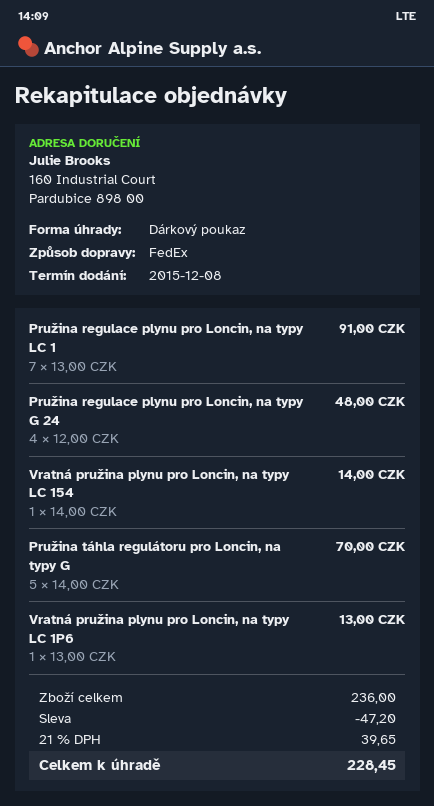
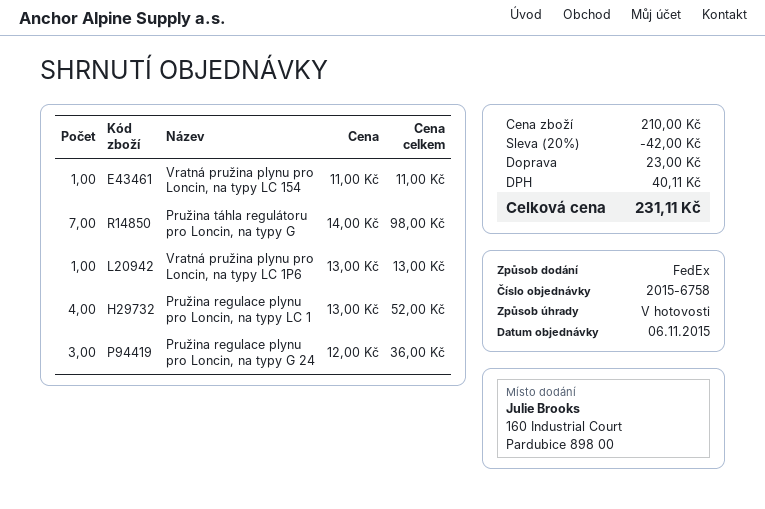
payment method: gift card -> cash
Pružina regulace plynu pro Loncin, na typy LC 1: 7 x 13.00 = 91.00 -> 4 x 13.00 = 52.00
Pružina regulace plynu pro Loncin, na typy G 24: 4 x 12.00 = 48.00 -> 3 x 12.00 = 36.00
Vratná pružina plynu pro Loncin, na typy LC 154: 1 x 14.00 = 14.00 -> 1 x 11.00 = 11.00
Pružina táhla regulátoru pro Loncin, na typy G: 5 x 14.00 = 70.00 -> 7 x 14.00 = 98.00
subtotal: 236.00 -> 210.00
discount: 47.20 -> 42.00
shipping: none -> 23.00
tax: 39.65 -> 40.11
total: 228.45 -> 231.11

